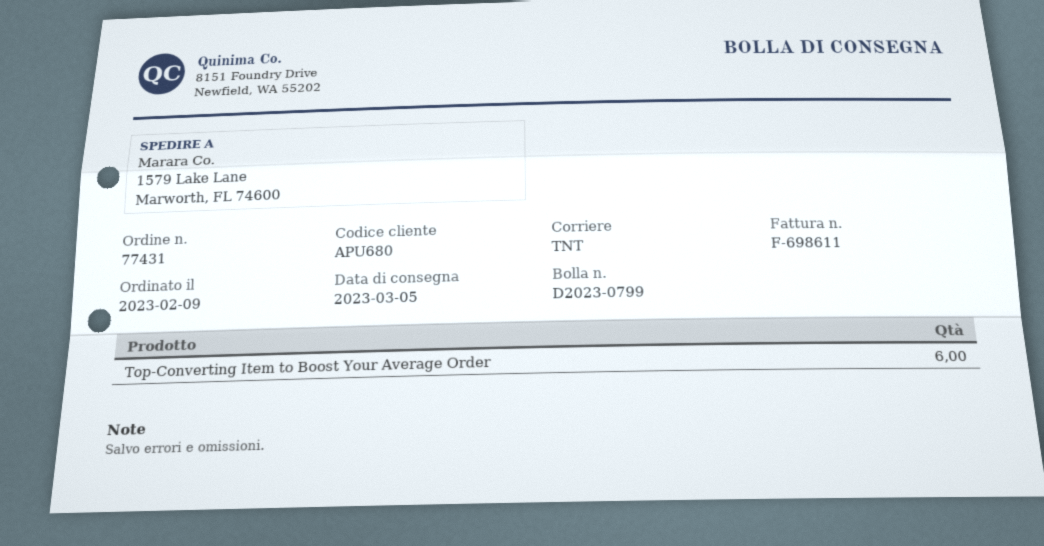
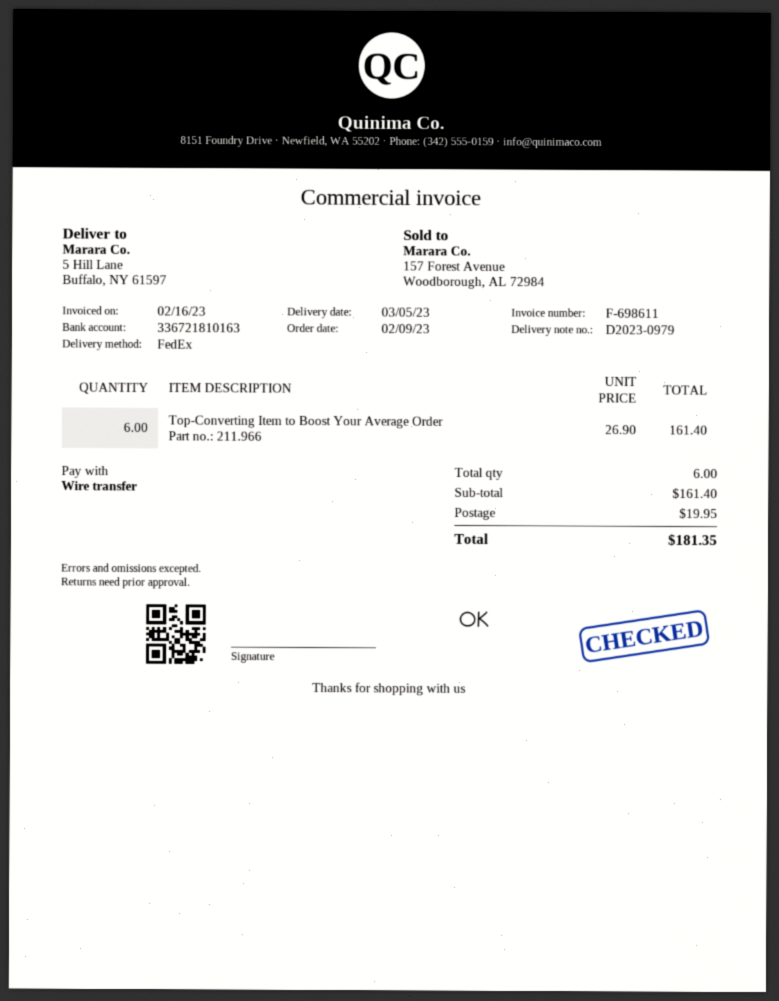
delivery note number: D2023-0799 -> D2023-0979
shipping method: TNT -> FedEx
ship to: 1579 Lake Lane, Marworth, FL 74600 -> 5 Hill Lane, Buffalo, NY 61597

